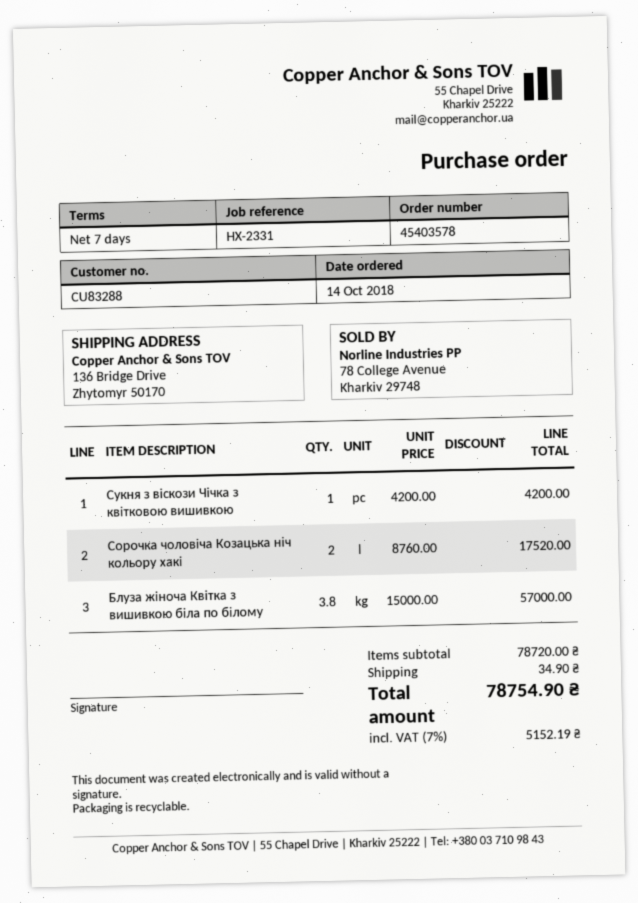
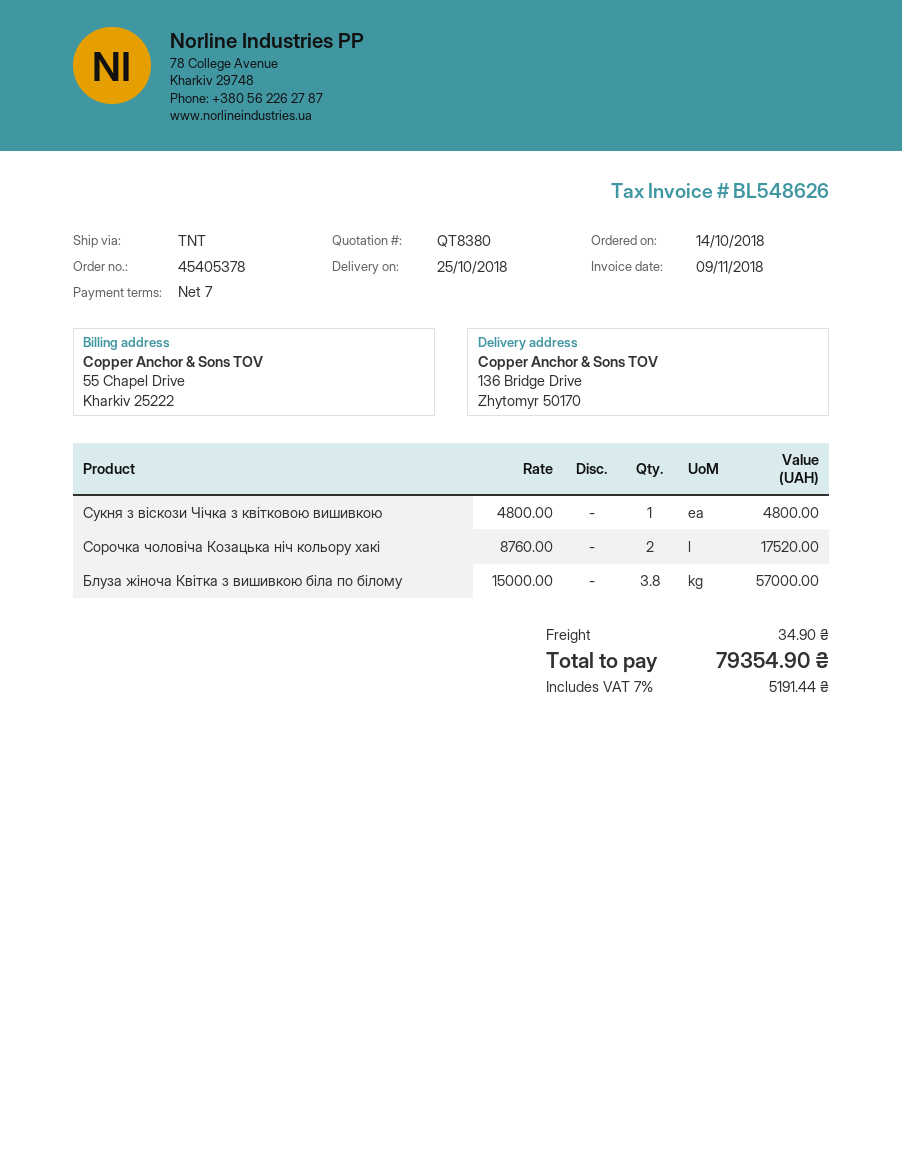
order number: 45403578 -> 45405378
Сукня з віскози Чічка з квітковою вишивкою: 1 x 4200.00 = 4200.00 -> 1 x 4800.00 = 4800.00
tax: 7% = 5152.19 -> 7% = 5191.44
total: 78754.90 -> 79354.90

